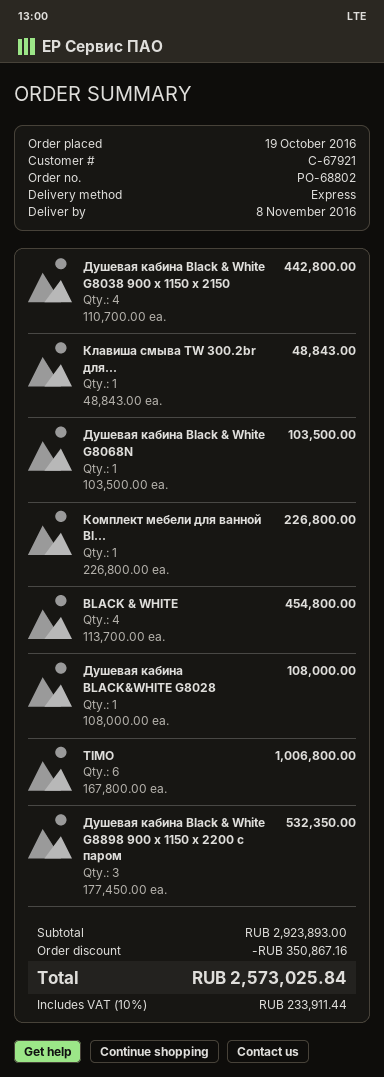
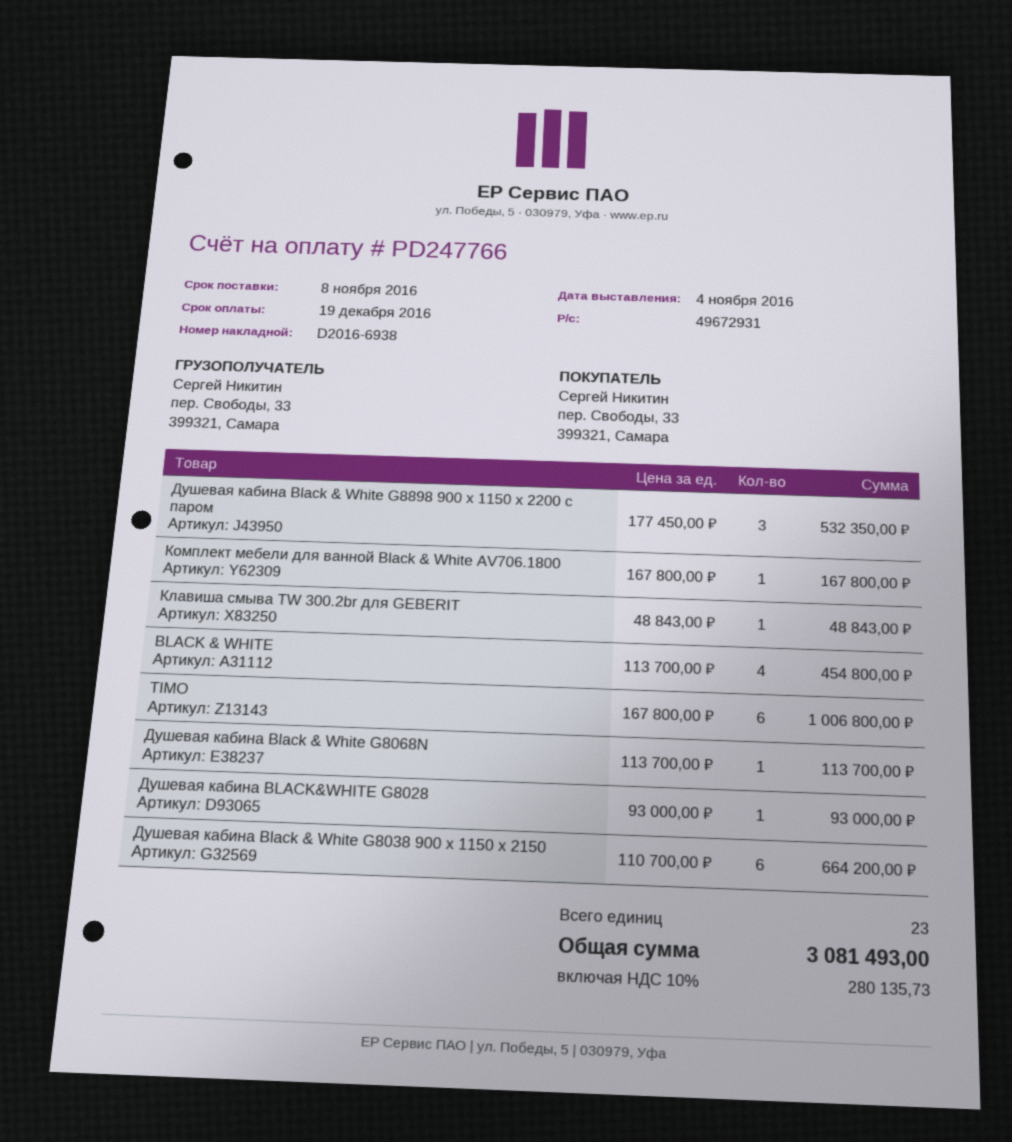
Душевая кабина Black & White G8038 900 х 1150 х 2150: 4 x 110700.00 = 442800.00 -> 6 x 110700.00 = 664200.00
Душевая кабина Black & White G8068N: 1 x 103500.00 = 103500.00 -> 1 x 113700.00 = 113700.00
Комплект мебели для ванной Bl...: 1 x 226800.00 = 226800.00 -> 1 x 167800.00 = 167800.00
Душевая кабина BLACK&WHITE G8028: 1 x 108000.00 = 108000.00 -> 1 x 93000.00 = 93000.00
discount: 350867.16 -> none
tax: 10% = 233911.44 -> 10% = 280135.73
total: 2573025.84 -> 3081493.00

